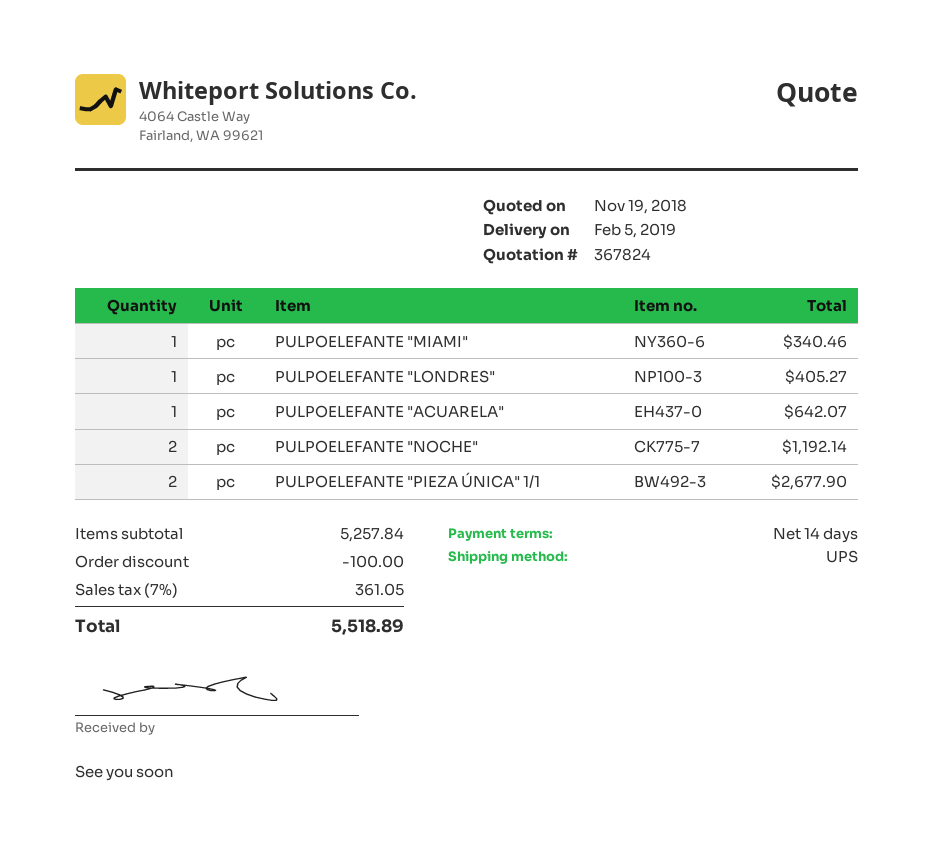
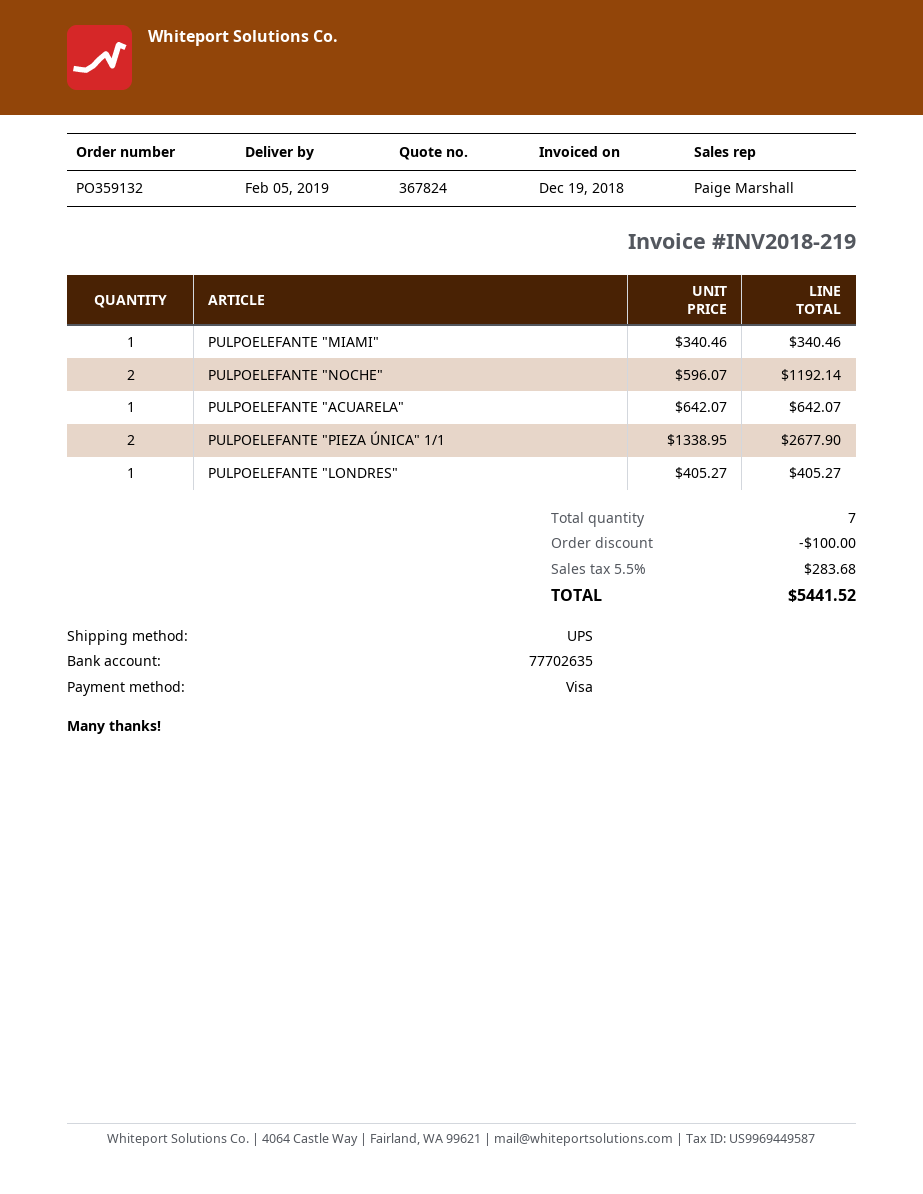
tax: 7% = 361.05 -> 5.5% = 283.68
total: 5518.89 -> 5441.52

